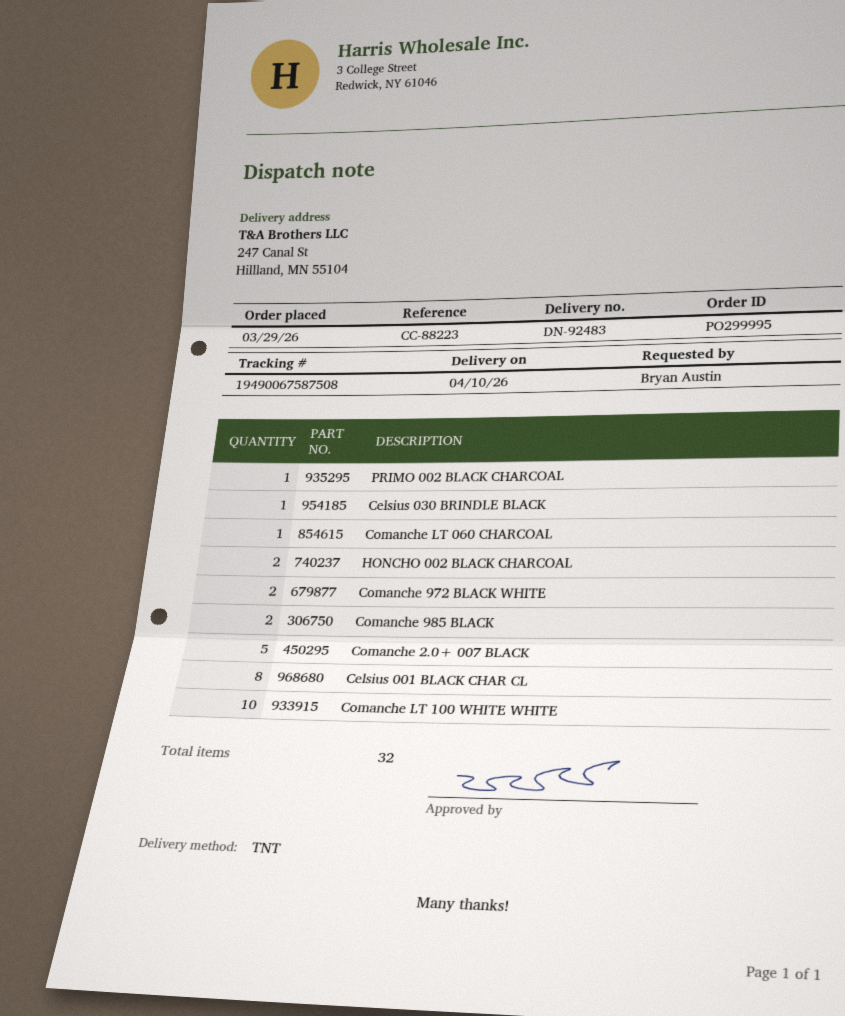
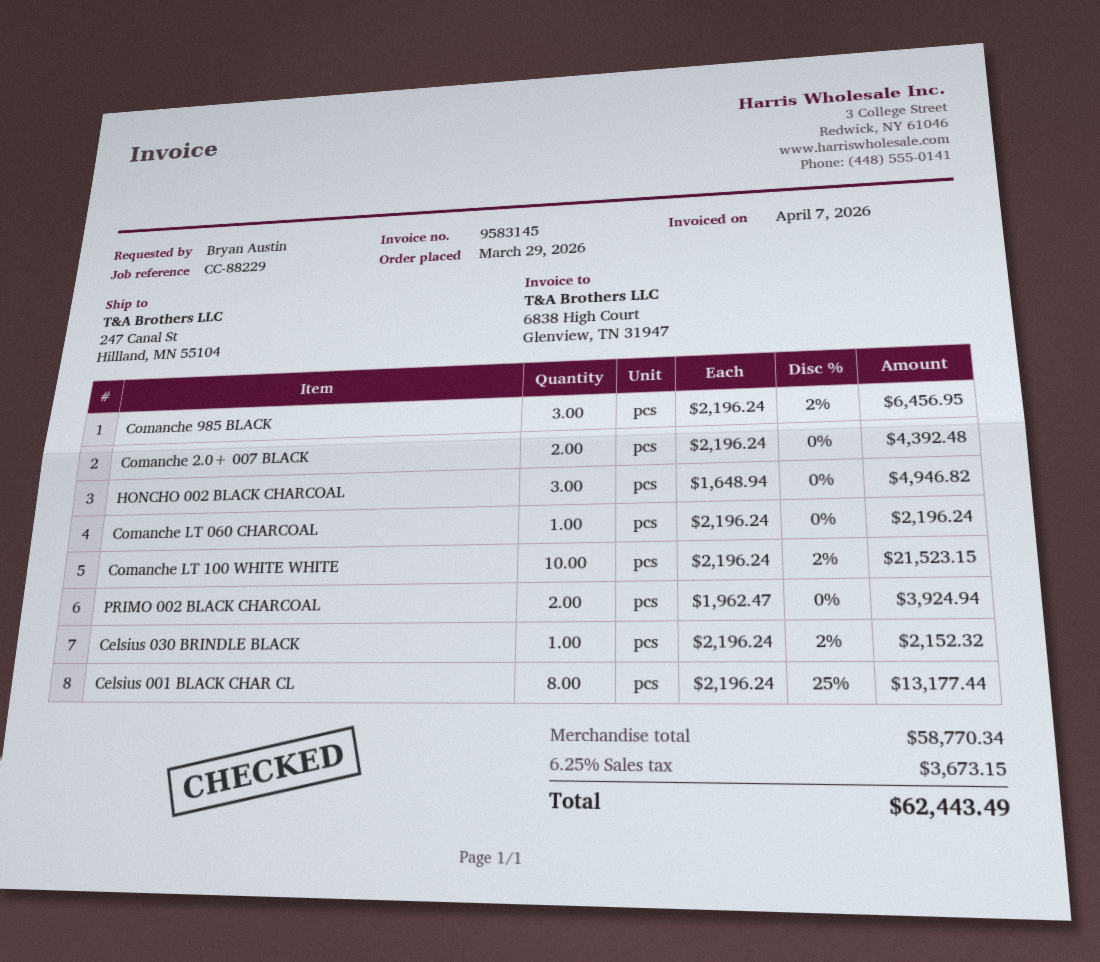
reference: CC-88223 -> CC-88229
PRIMO 002 BLACK CHARCOAL: 1 -> 2
HONCHO 002 BLACK CHARCOAL: 2 -> 3
Comanche 972 BLACK WHITE: 2 -> none
Comanche 985 BLACK: 2 -> 3
Comanche 2.0+ 007 BLACK: 5 -> 2

